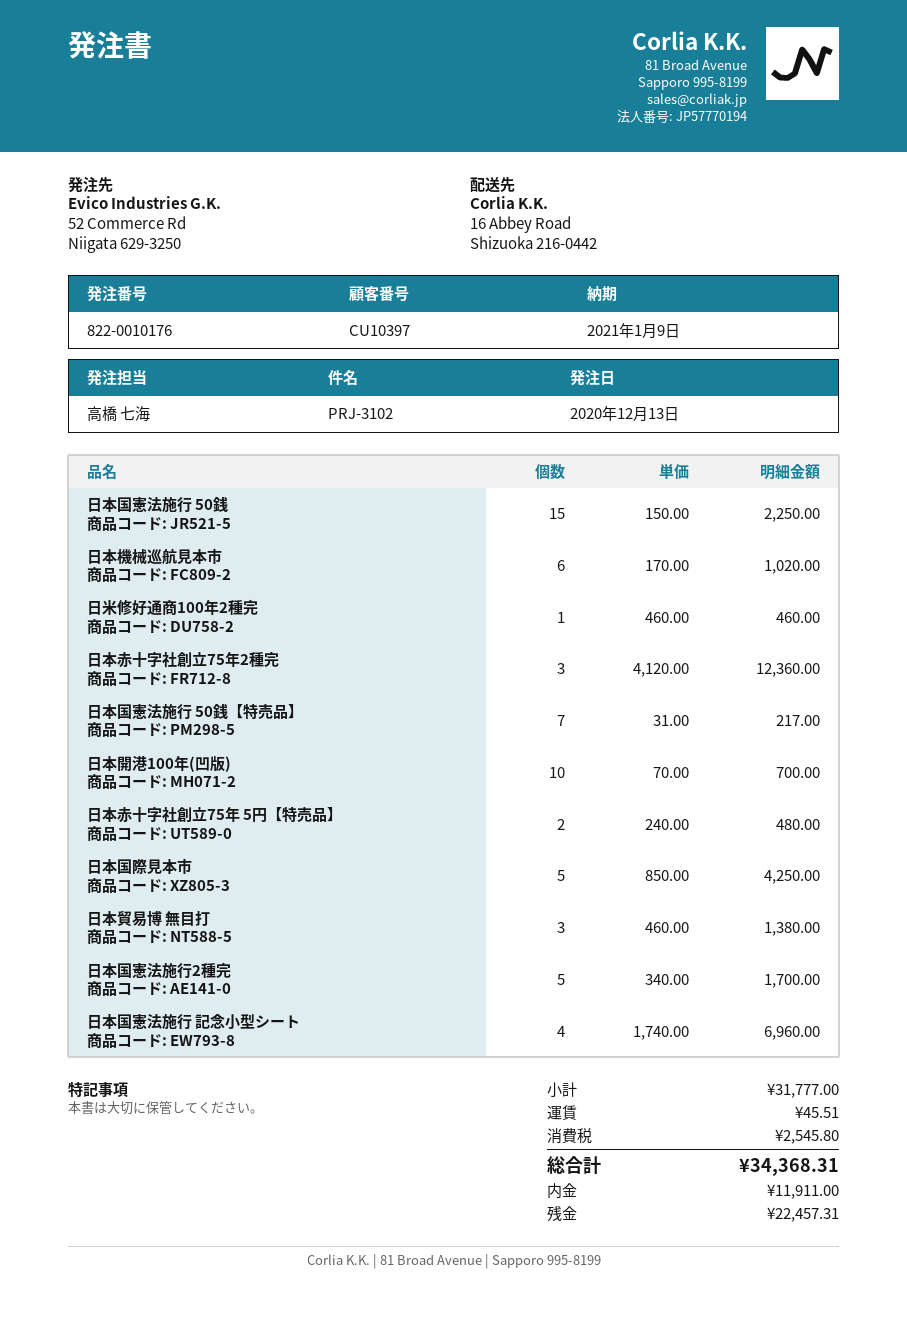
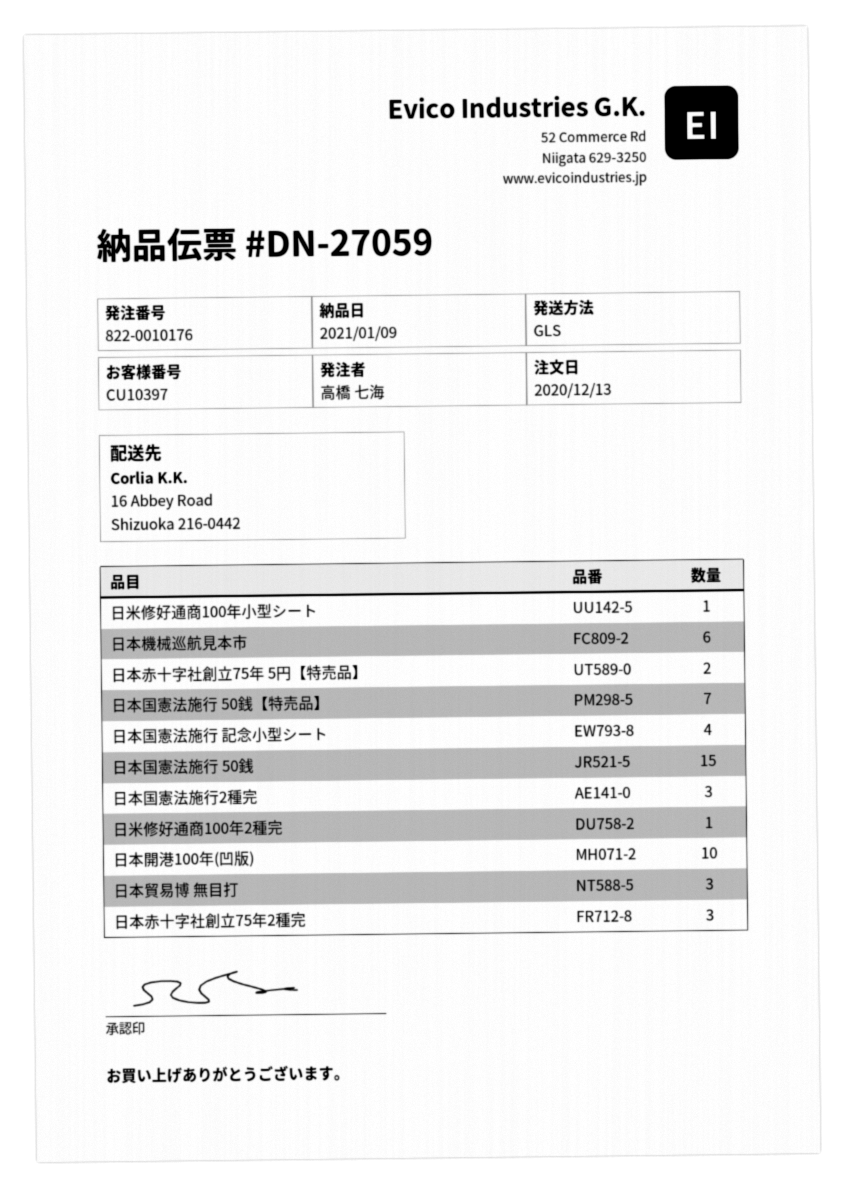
日本国際見本市: 5 -> none
日本国憲法施行2種完: 5 -> 3
日米修好通商100年小型シート: none -> 1

